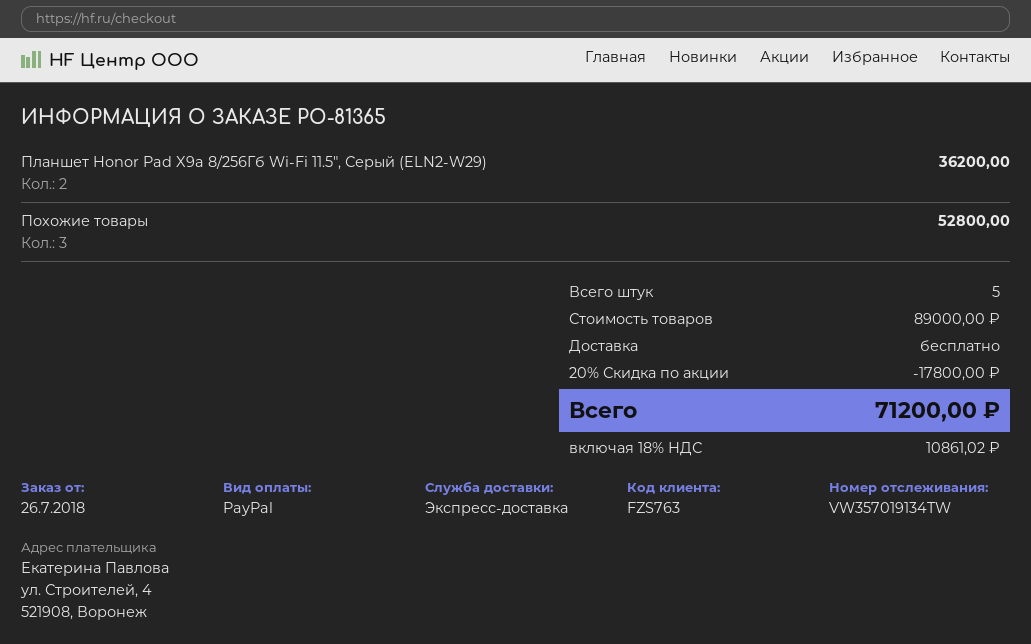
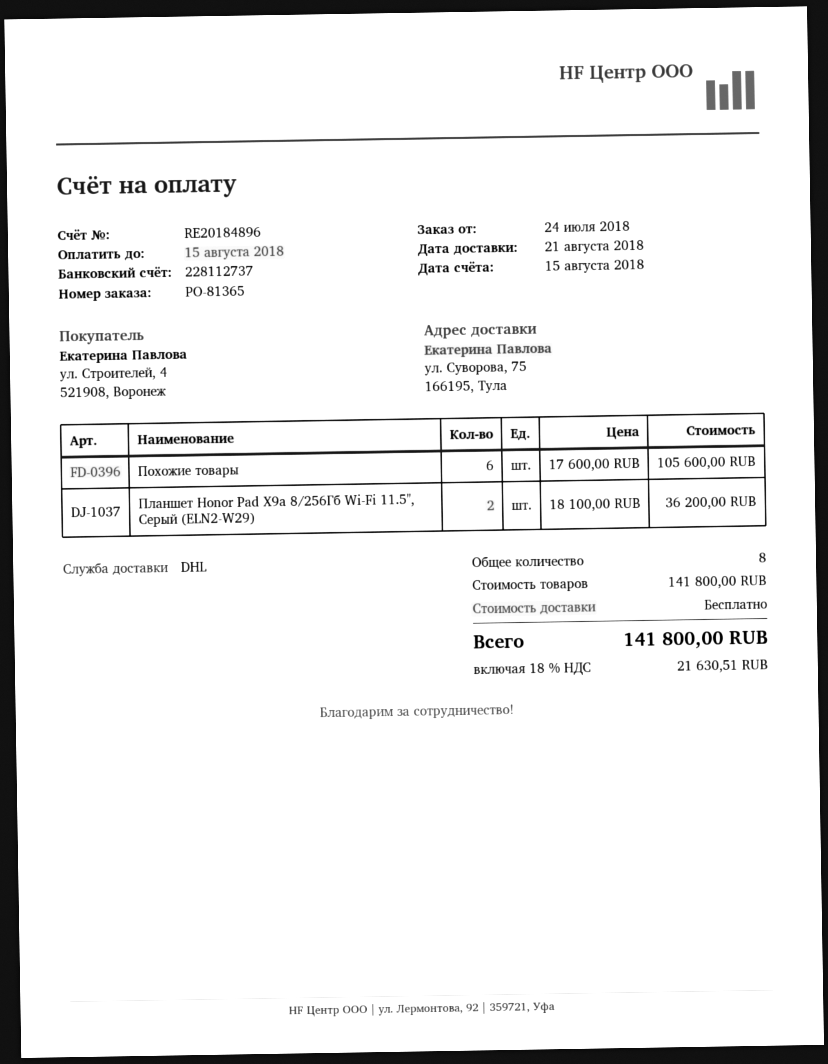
order date: 2018-07-26 -> 2018-07-24
shipping method: express -> DHL
Похожие товары: 3 for 52800.00 -> 6 for 105600.00
total quantity: 5 -> 8
subtotal: 89000.00 -> 141800.00
discount: 20% = 17800.00 -> none
tax: 18% = 10861.02 -> 18% = 21630.51
total: 71200.00 -> 141800.00

